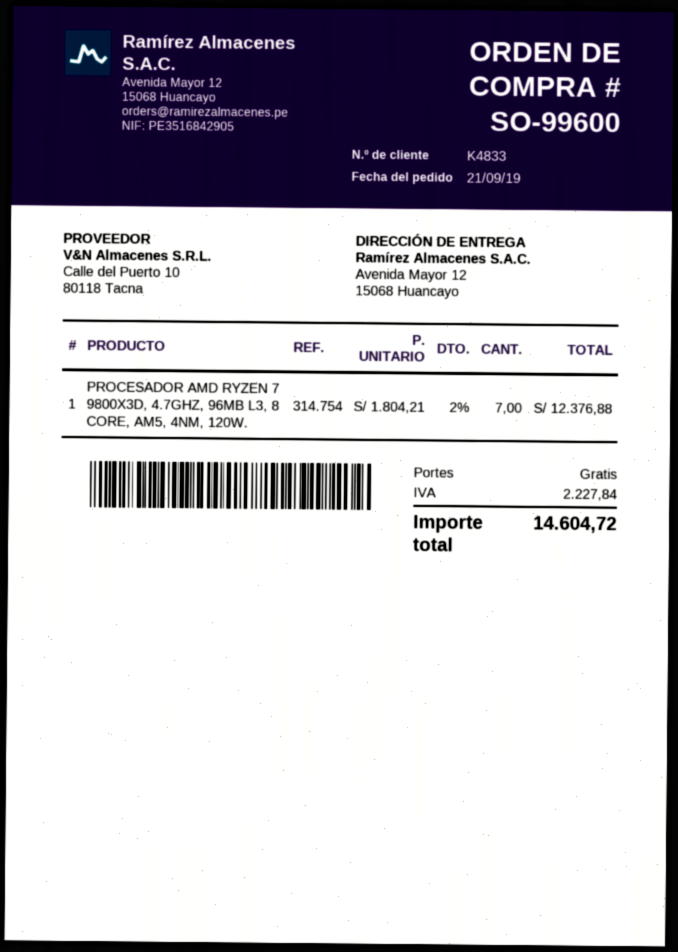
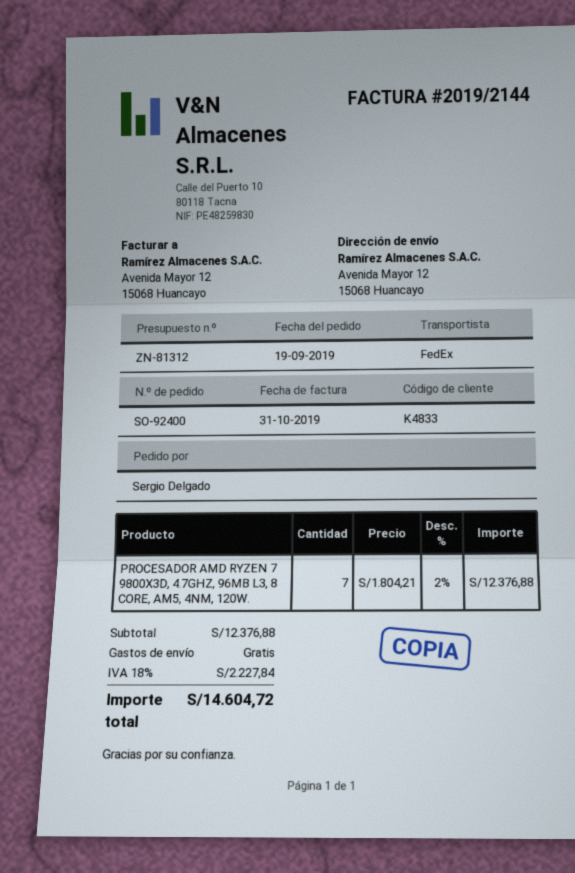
order number: SO-99600 -> SO-92400
order date: 2019-09-21 -> 2019-09-19

